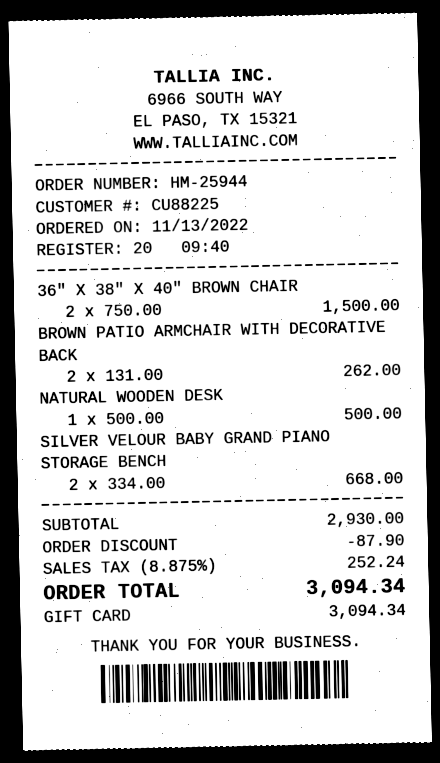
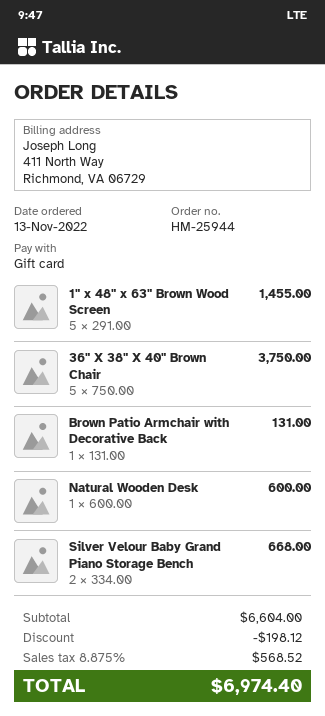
36" X 38" X 40" BROWN CHAIR: 2 x 750.00 = 1500.00 -> 5 x 750.00 = 3750.00
BROWN PATIO ARMCHAIR WITH DECORATIVE BACK: 2 x 131.00 = 262.00 -> 1 x 131.00 = 131.00
NATURAL WOODEN DESK: 1 x 500.00 = 500.00 -> 1 x 600.00 = 600.00
1" x 48" x 63" Brown Wood Screen: none -> 5 x 291.00 = 1455.00
subtotal: 2930.00 -> 6604.00
discount: 87.90 -> 198.12
tax: 8.875% = 252.24 -> 8.875% = 568.52
total: 3094.34 -> 6974.40

